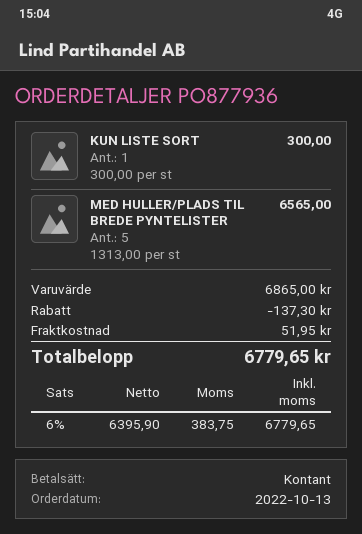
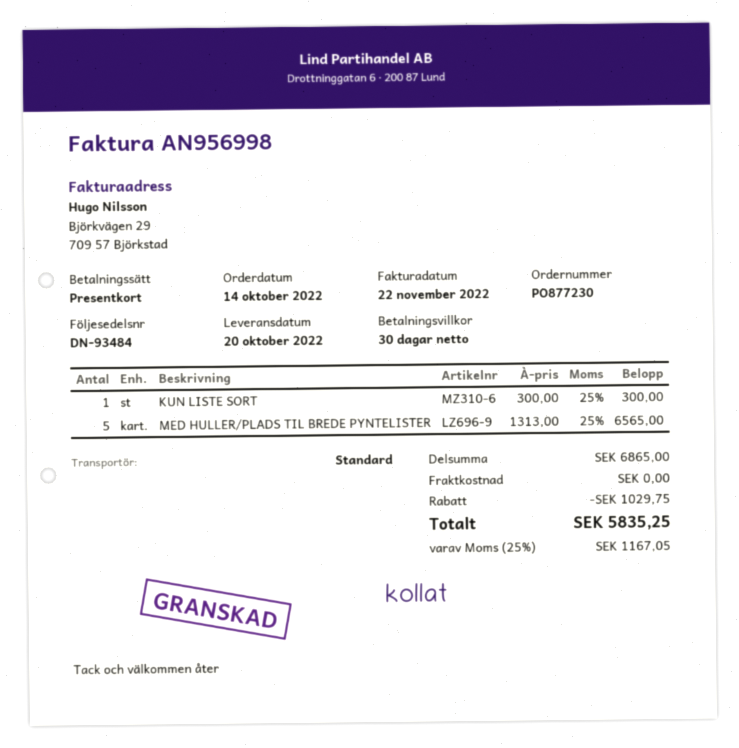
order number: PO877936 -> PO877230
order date: 2022-10-13 -> 2022-10-14
payment method: cash -> gift card
discount: 137.30 -> 1029.75
shipping: 51.95 -> 0.00
tax: 6% = 383.75 -> 25% = 1167.05
total: 6779.65 -> 5835.25

